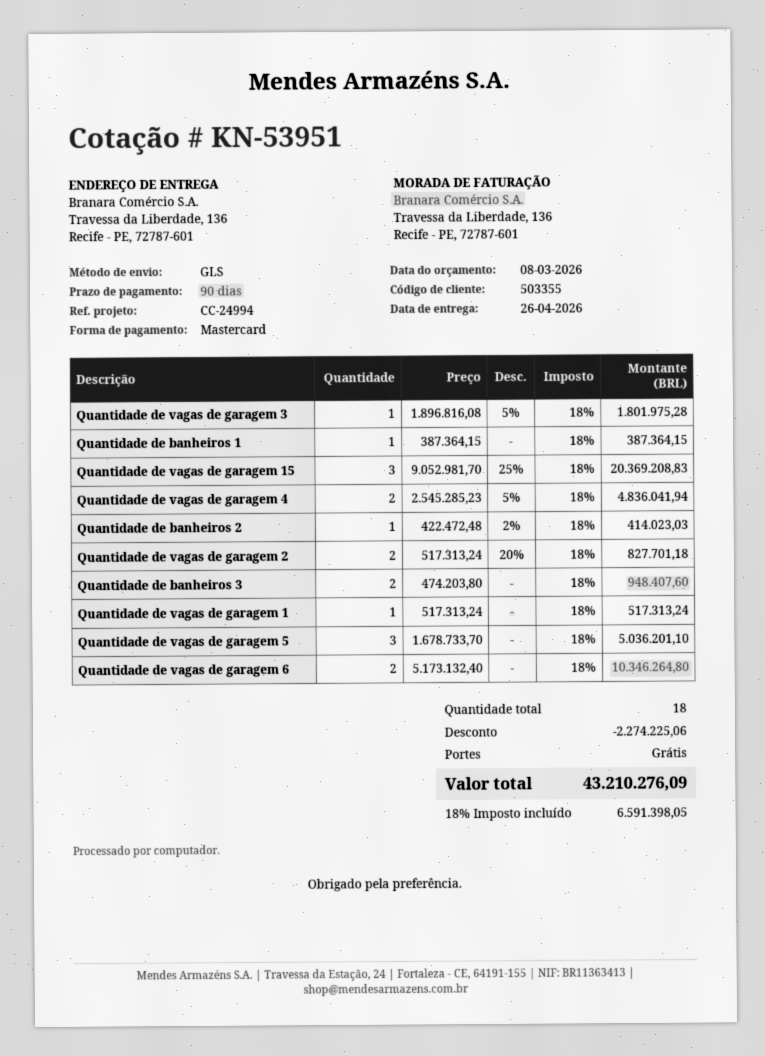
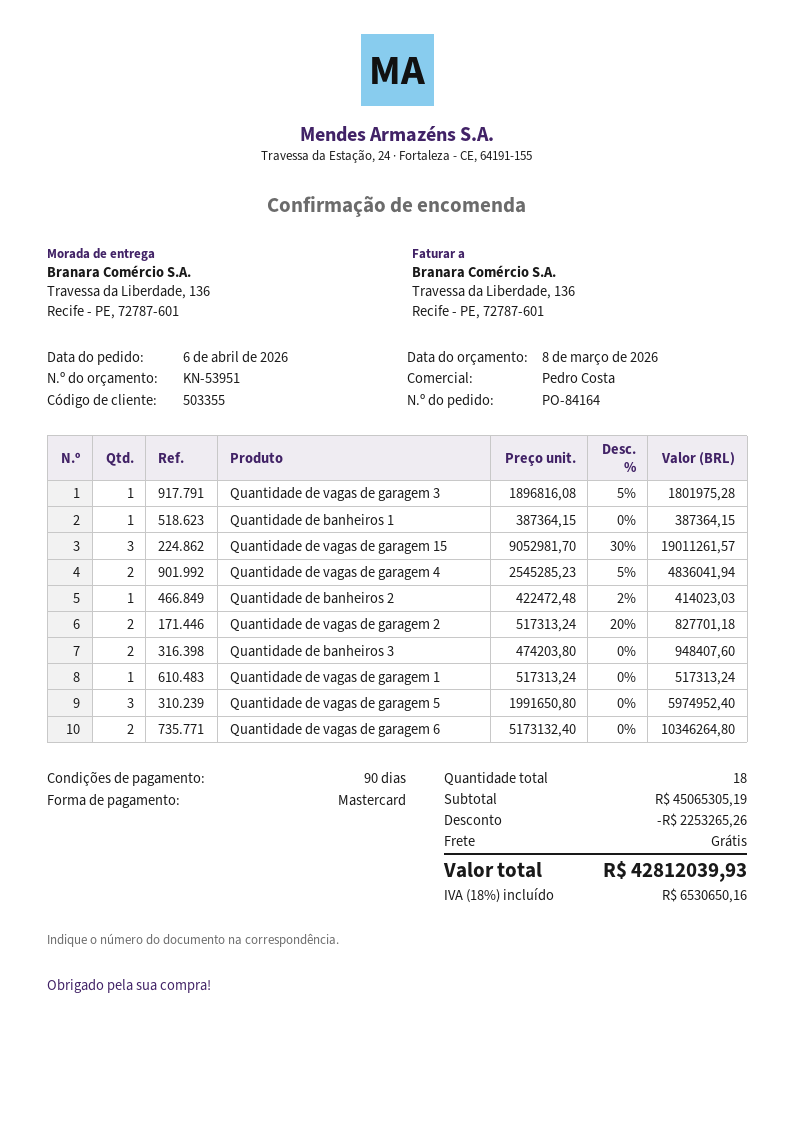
Quantidade de vagas de garagem 15: 3 x 9052981.70 - 25% = 20369208.83 -> 3 x 9052981.70 - 30% = 19011261.57
Quantidade de vagas de garagem 5: 3 x 1678733.70 = 5036201.10 -> 3 x 1991650.80 = 5974952.40
discount: 2274225.06 -> 2253265.26
tax: 18% = 6591398.05 -> 18% = 6530650.16
total: 43210276.09 -> 42812039.93

